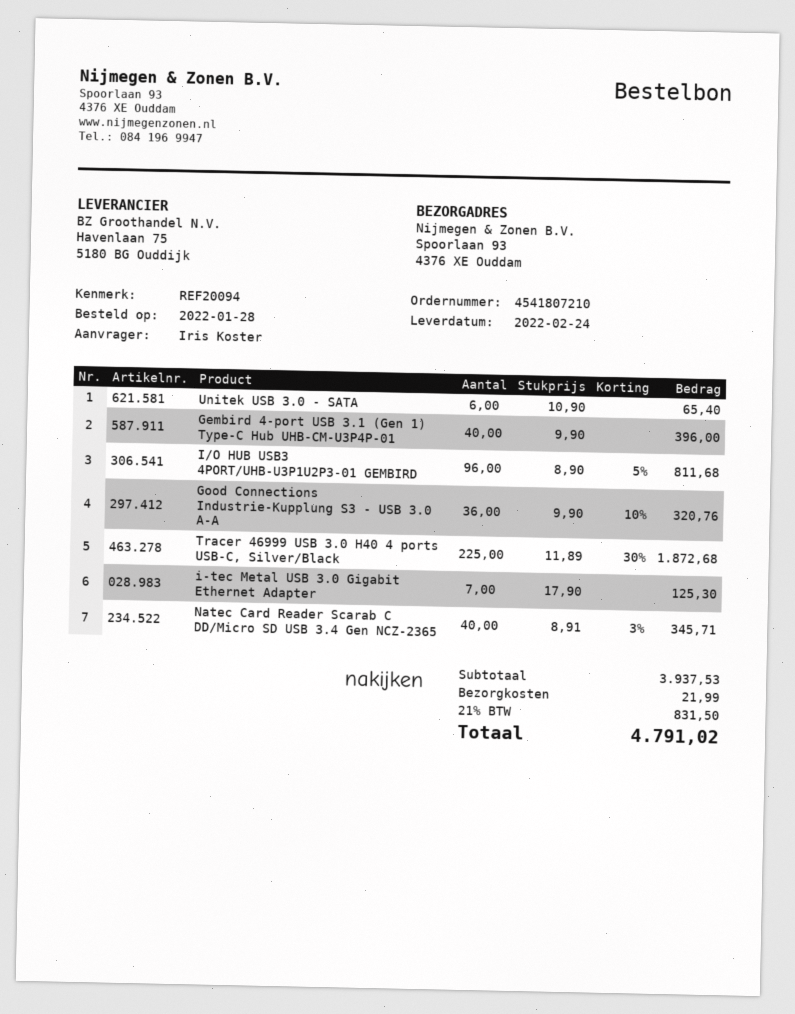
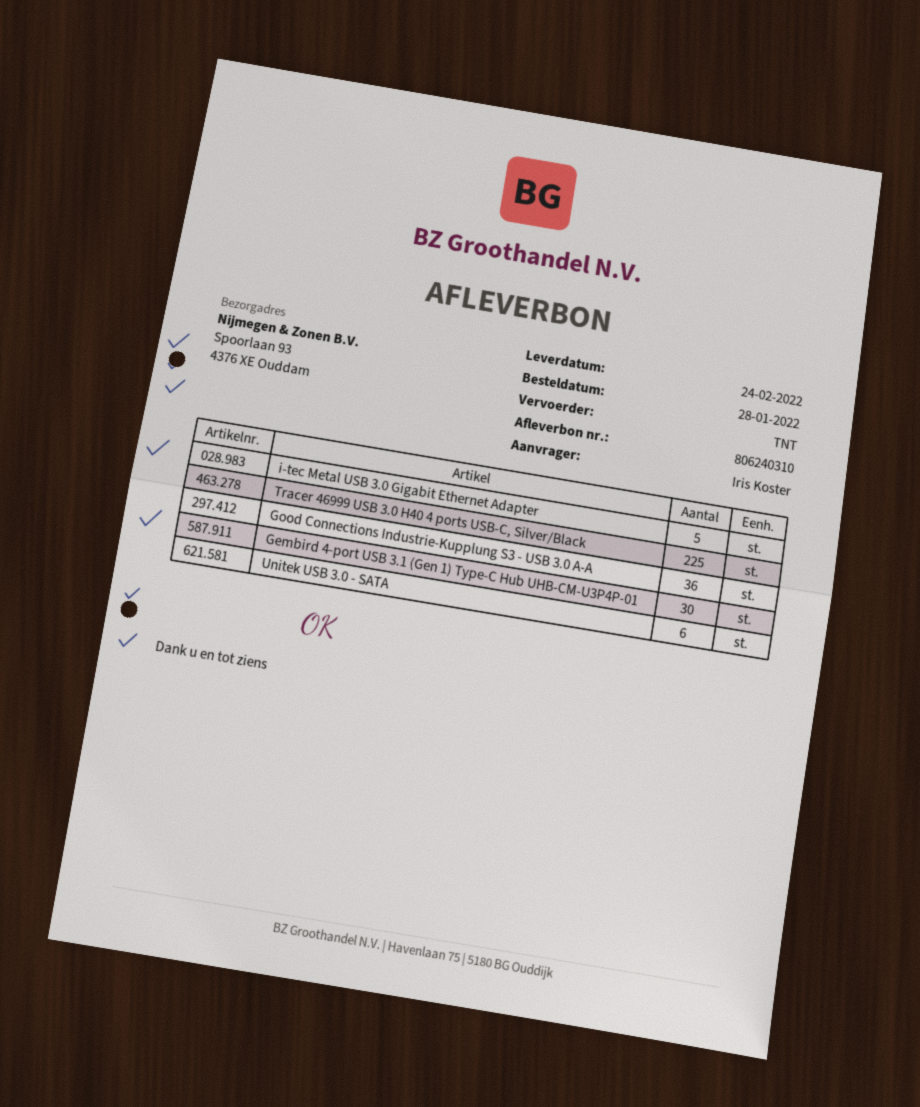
Gembird 4-port USB 3.1 (Gen 1) Type-C Hub UHB-CM-U3P4P-01: 40 -> 30
I/O HUB USB3 4PORT/UHB-U3P1U2P3-01 GEMBIRD: 96 -> none
i-tec Metal USB 3.0 Gigabit Ethernet Adapter: 7 -> 5
Natec Card Reader Scarab C DD/Micro SD USB 3.4 Gen NCZ-2365: 40 -> none

